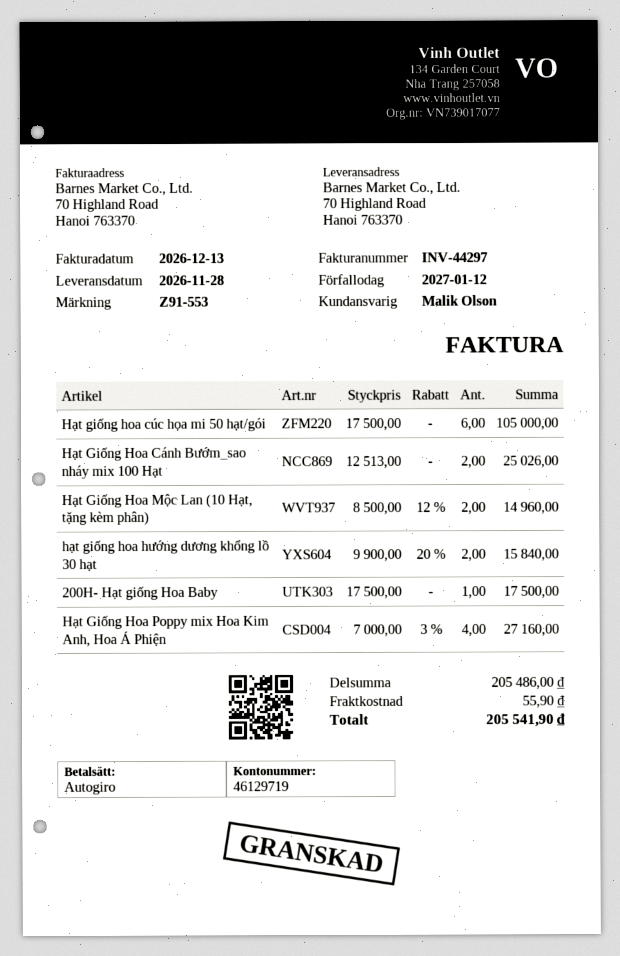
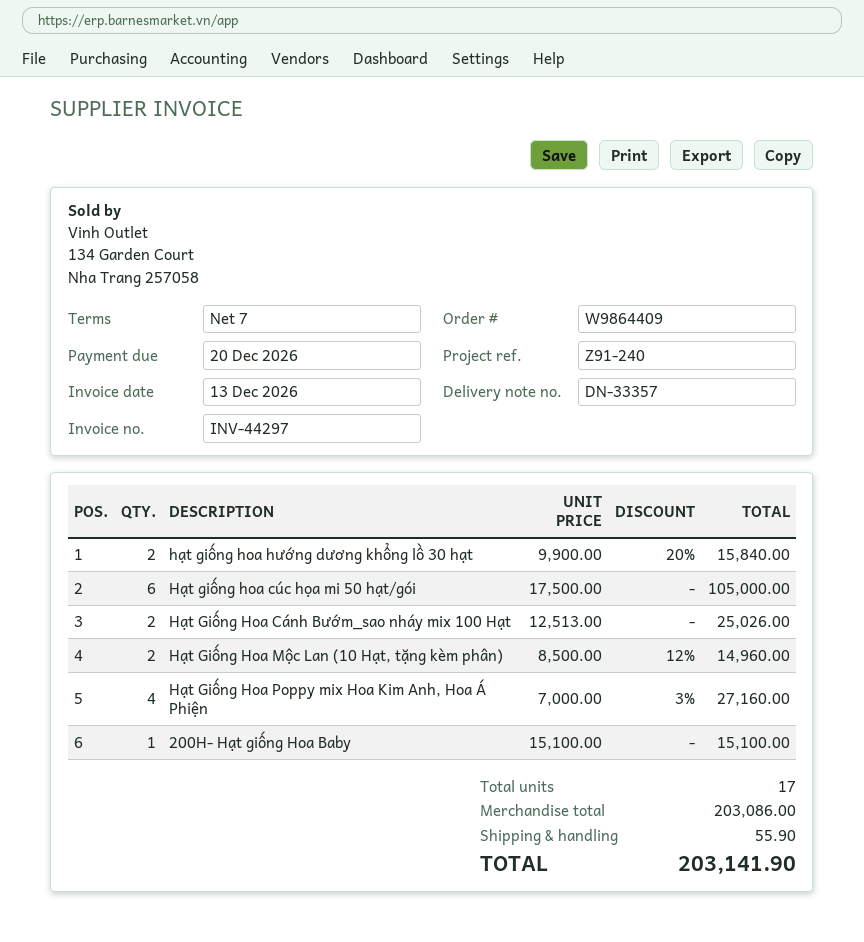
due date: 2027-01-12 -> 2026-12-20
reference: Z91-553 -> Z91-240
200H- Hạt giống Hoa Baby: 1 x 17500.00 = 17500.00 -> 1 x 15100.00 = 15100.00
subtotal: 205486.00 -> 203086.00
total: 205541.90 -> 203141.90

